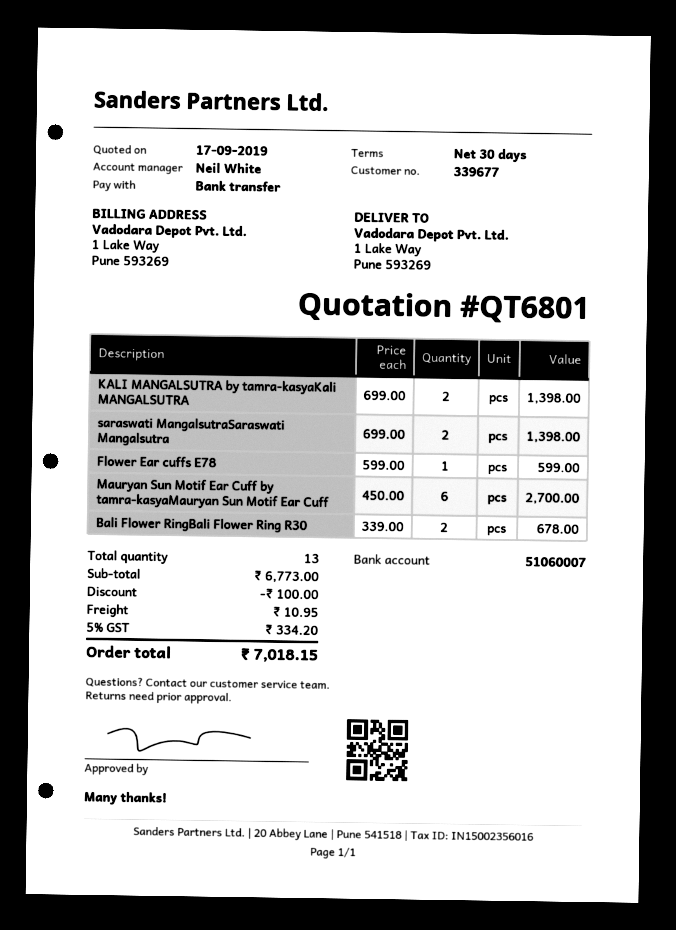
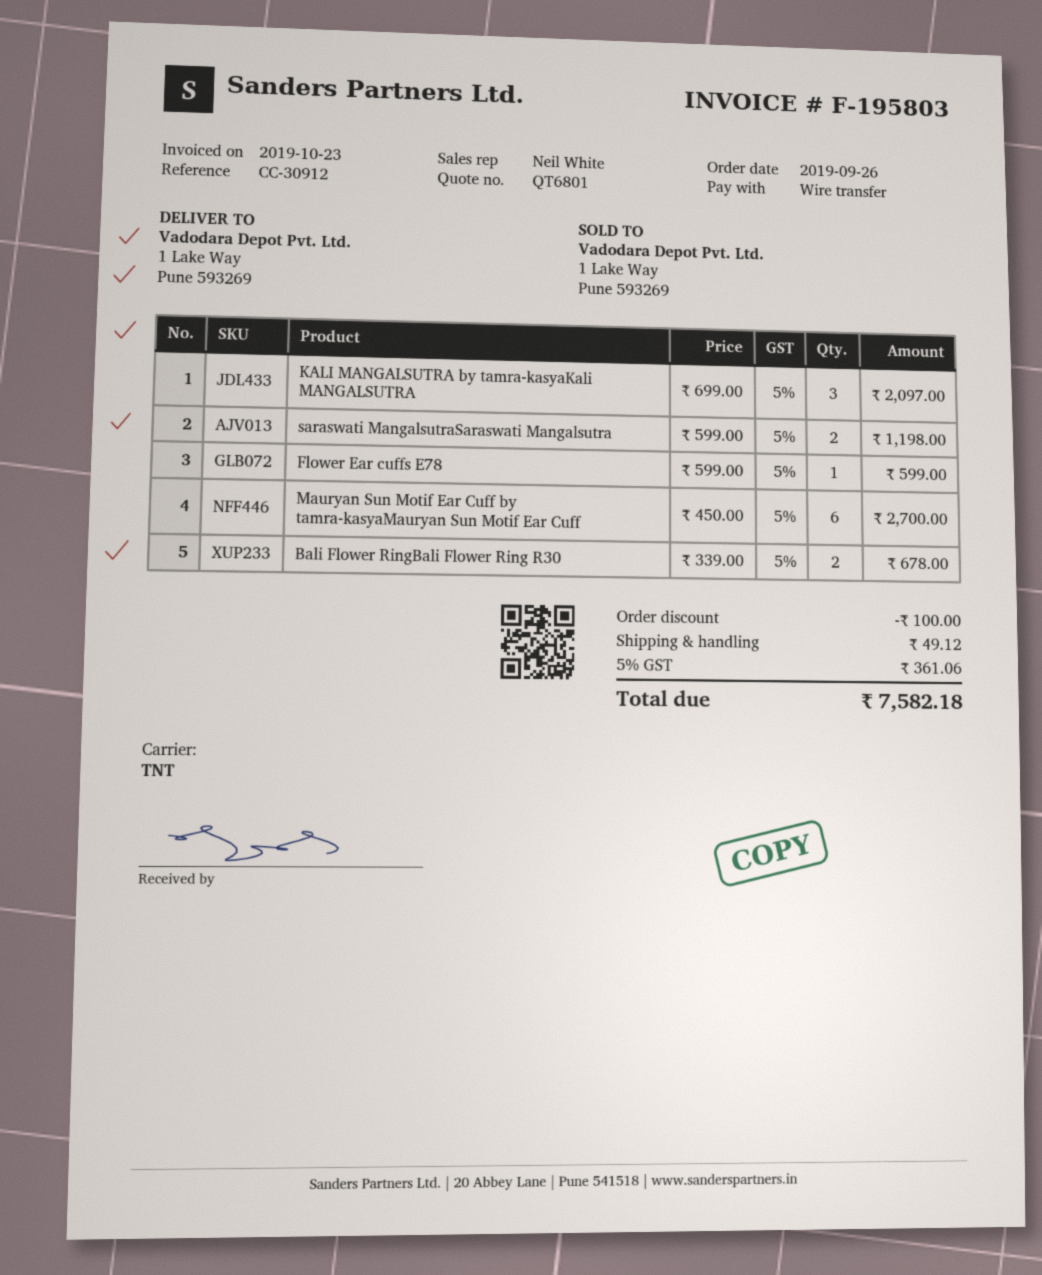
KALI MANGALSUTRA by tamra-kasyaKali MANGALSUTRA: 2 x 699.00 = 1398.00 -> 3 x 699.00 = 2097.00
saraswati MangalsutraSaraswati Mangalsutra: 2 x 699.00 = 1398.00 -> 2 x 599.00 = 1198.00
shipping: 10.95 -> 49.12
tax: 5% = 334.20 -> 5% = 361.06
total: 7018.15 -> 7582.18

